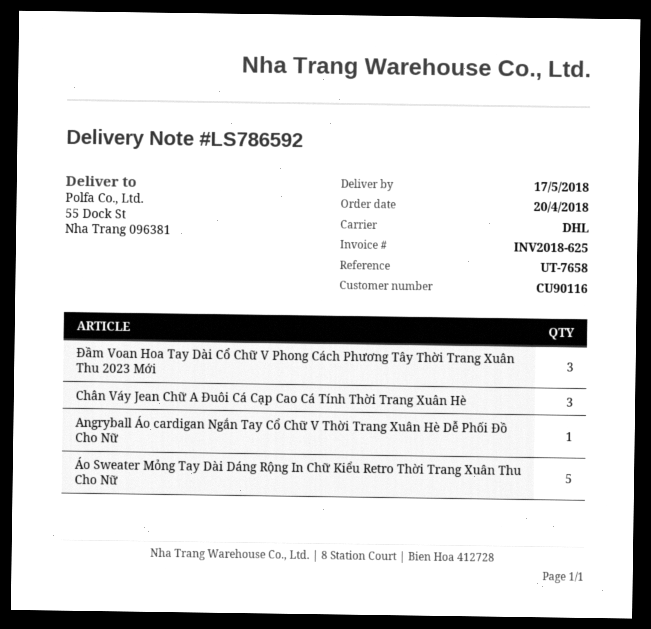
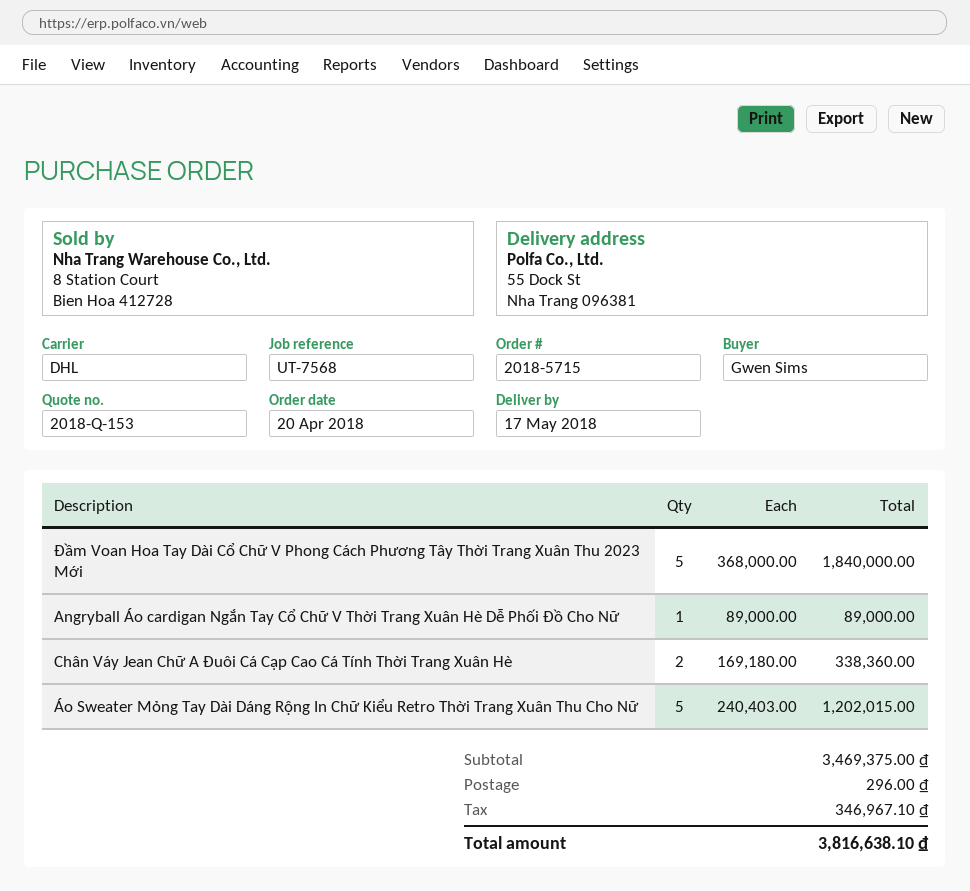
reference: UT-7658 -> UT-7568
Đầm Voan Hoa Tay Dài Cổ Chữ V Phong Cách Phương Tây Thời Trang Xuân Thu 2023 Mới: 3 -> 5
Chân Váy Jean Chữ A Đuôi Cá Cạp Cao Cá Tính Thời Trang Xuân Hè: 3 -> 2

